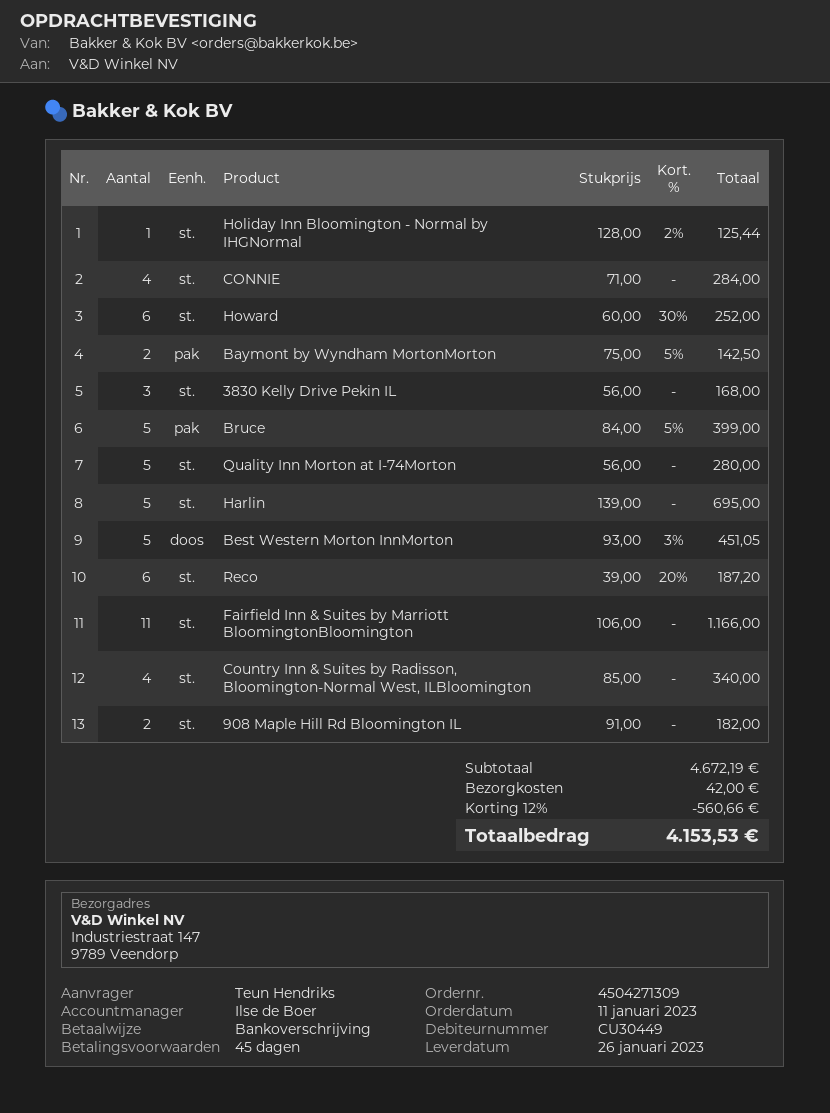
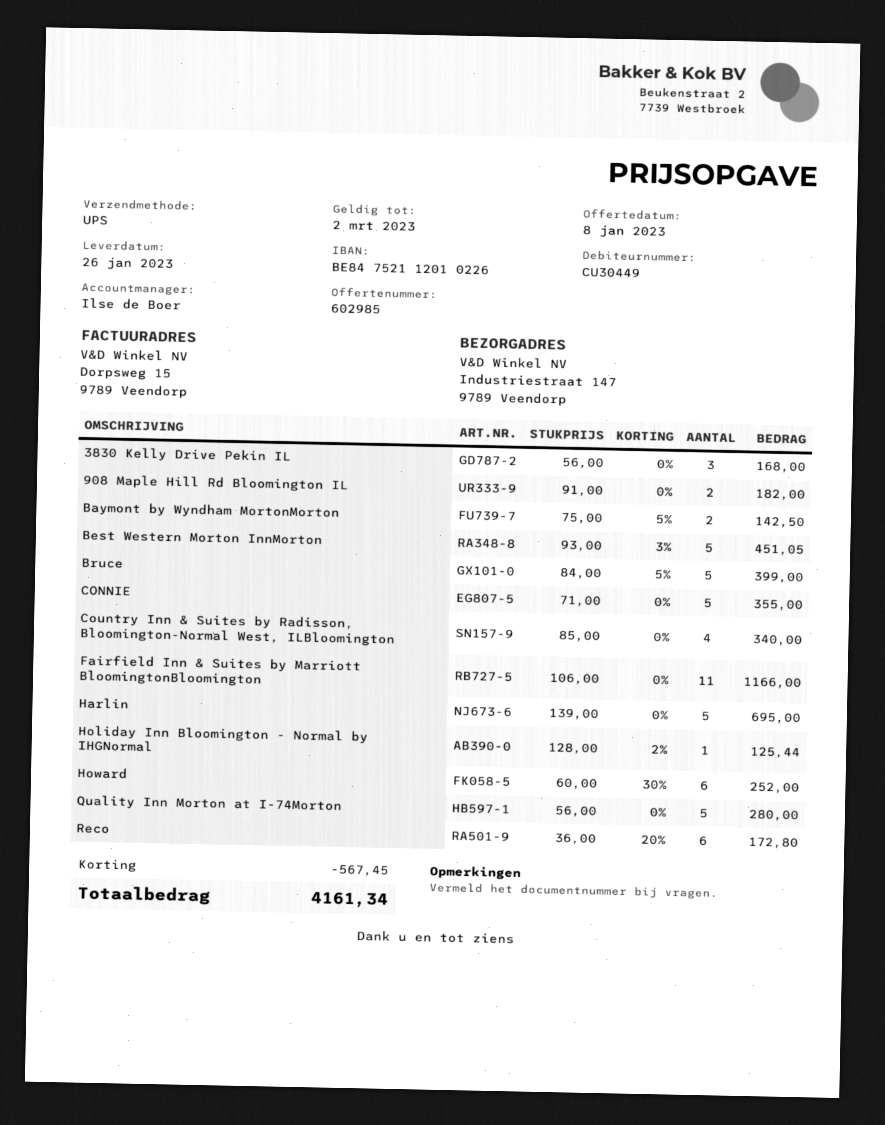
CONNIE: 4 x 71.00 = 284.00 -> 5 x 71.00 = 355.00
Reco: 6 x 39.00 - 20% = 187.20 -> 6 x 36.00 - 20% = 172.80
discount: 560.66 -> 567.45
shipping: 42.00 -> none
total: 4153.53 -> 4161.34

